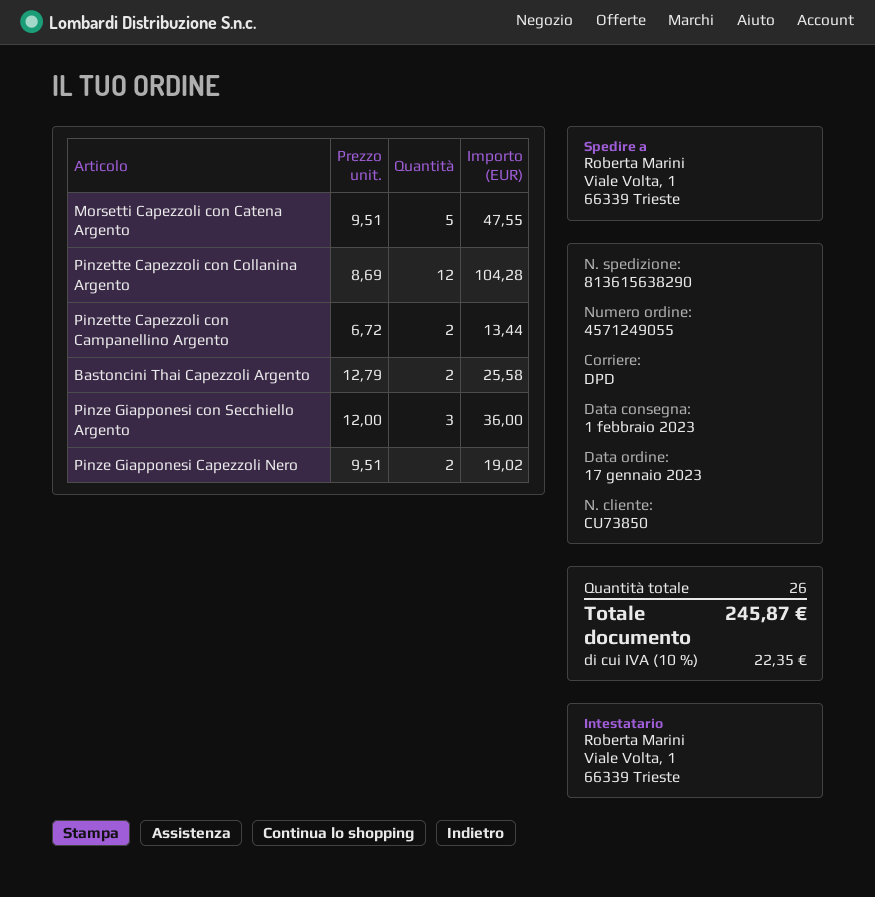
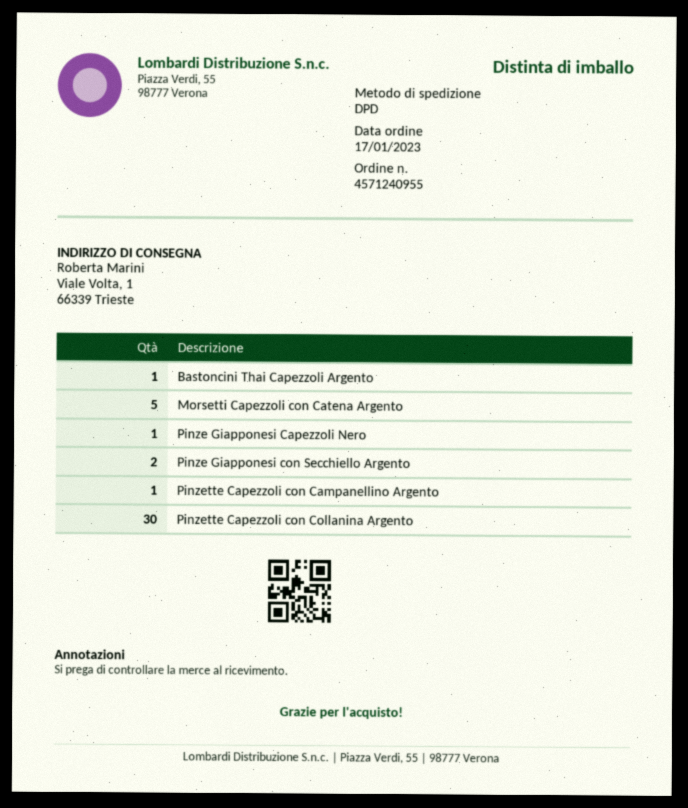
order number: 4571249055 -> 4571240955
Pinzette Capezzoli con Collanina Argento: 12 -> 30
Pinzette Capezzoli con Campanellino Argento: 2 -> 1
Bastoncini Thai Capezzoli Argento: 2 -> 1
Pinze Giapponesi con Secchiello Argento: 3 -> 2
Pinze Giapponesi Capezzoli Nero: 2 -> 1

